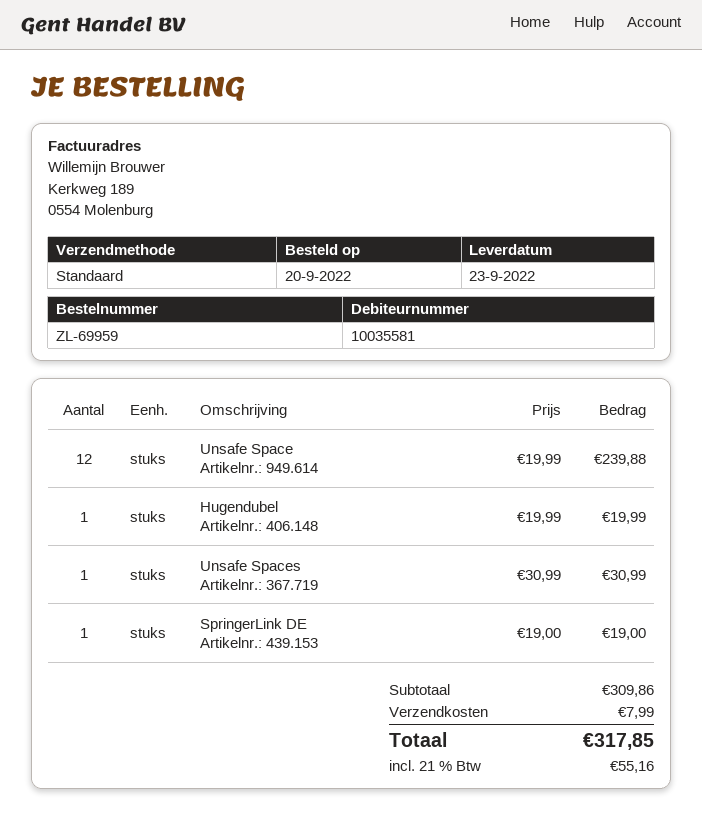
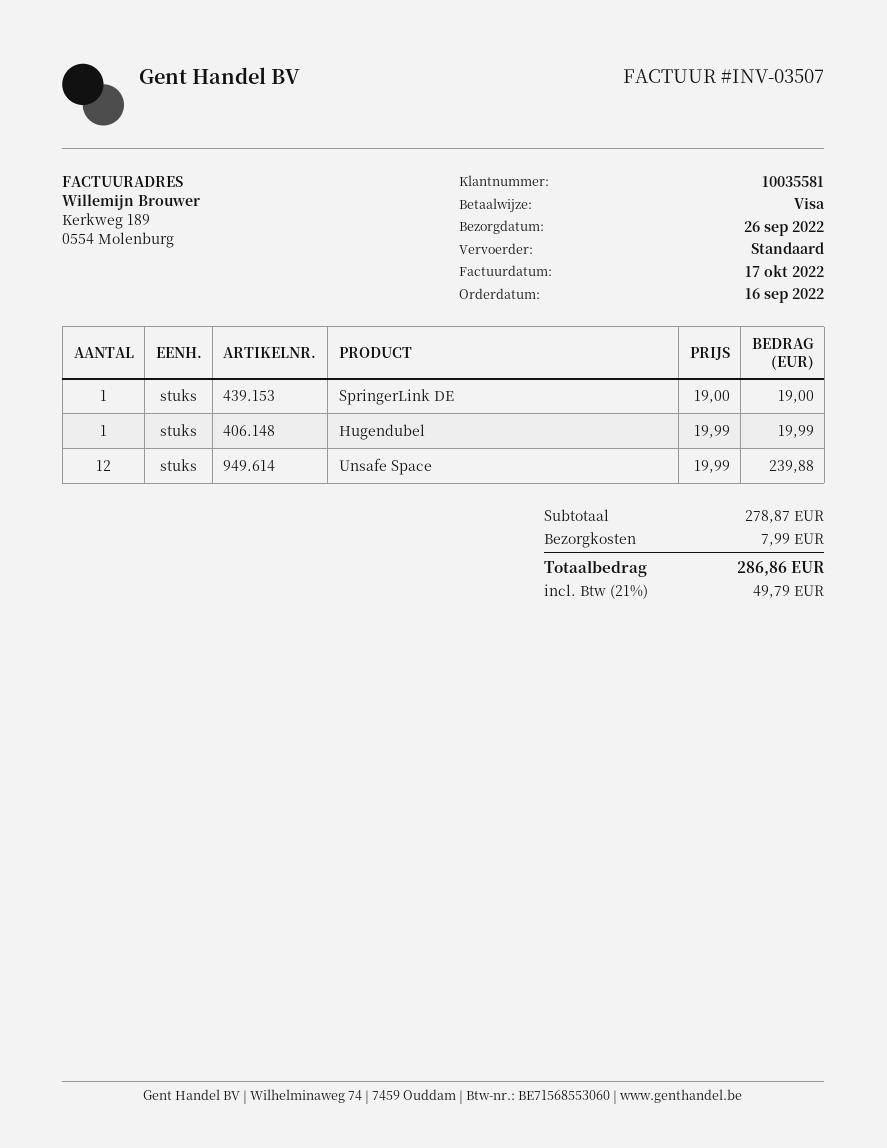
order date: 2022-09-20 -> 2022-09-16
delivery date: 2022-09-23 -> 2022-09-26
Unsafe Spaces: 1 x 30.99 = 30.99 -> none
subtotal: 309.86 -> 278.87
tax: 21% = 55.16 -> 21% = 49.79
total: 317.85 -> 286.86

